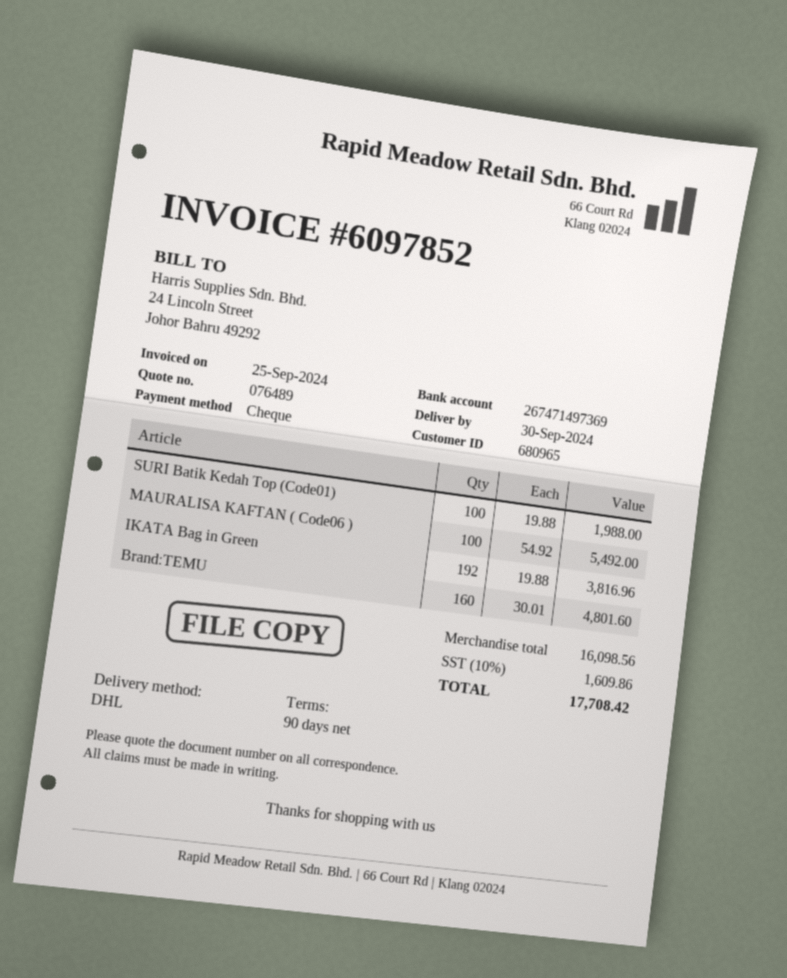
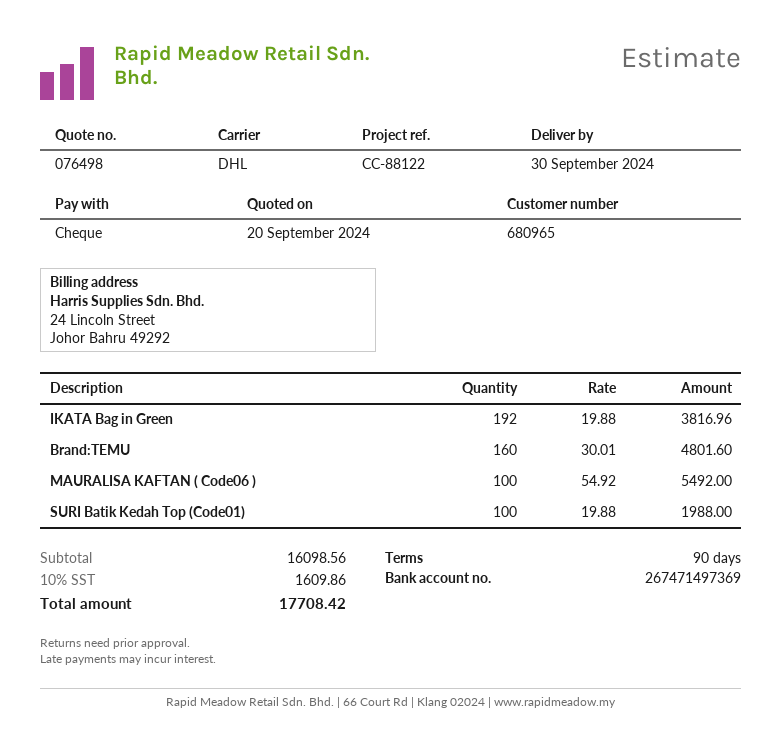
quote number: 076489 -> 076498

